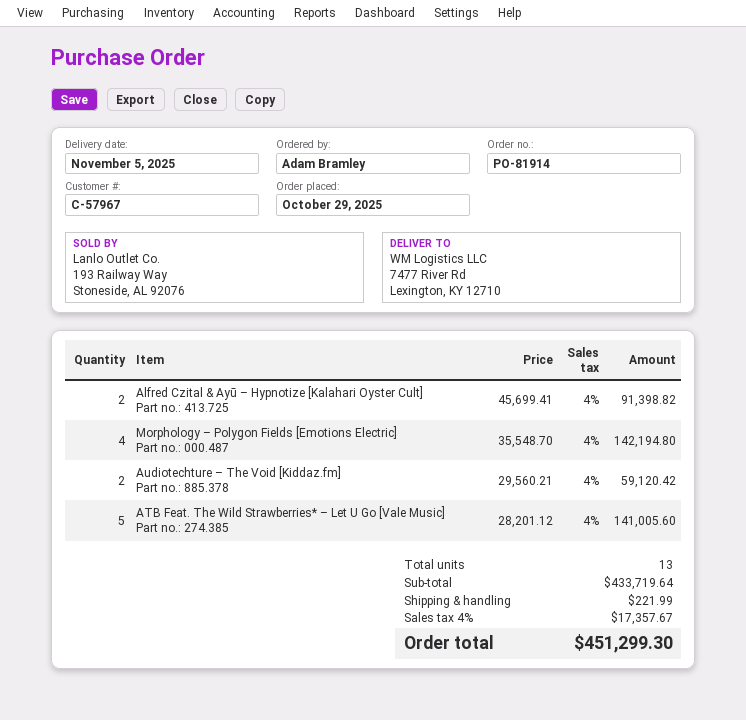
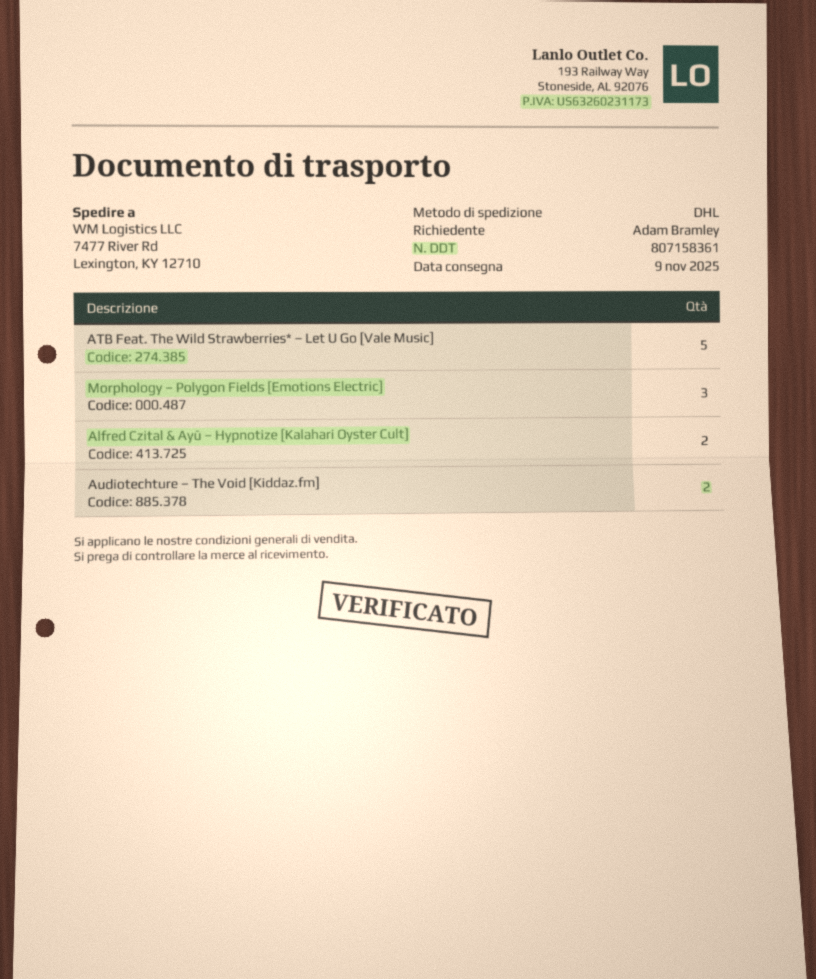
delivery date: 2025-11-05 -> 2025-11-09
Morphology – Polygon Fields [Emotions Electric]: 4 -> 3

